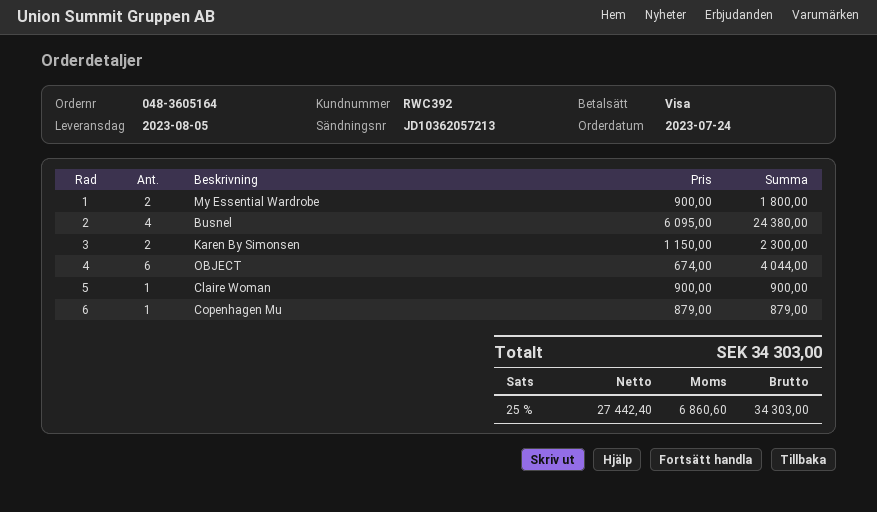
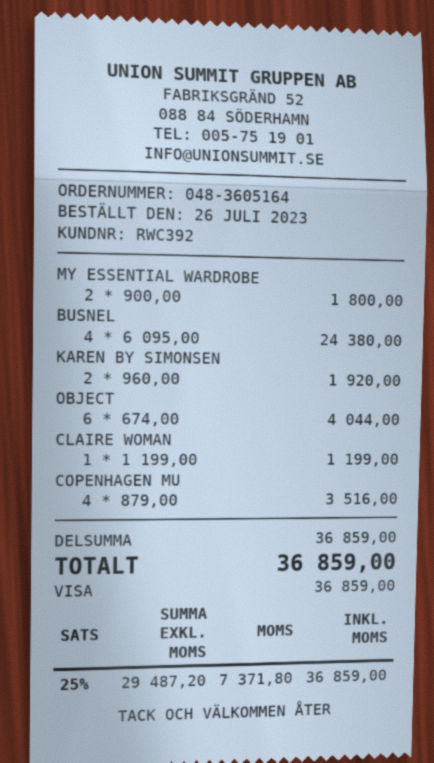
order date: 2023-07-24 -> 2023-07-26
Karen By Simonsen: 2 x 1150.00 = 2300.00 -> 2 x 960.00 = 1920.00
Claire Woman: 1 x 900.00 = 900.00 -> 1 x 1199.00 = 1199.00
Copenhagen Mu: 1 x 879.00 = 879.00 -> 4 x 879.00 = 3516.00
net: 27442.40 -> 29487.20
tax: 25% = 6860.60 -> 25% = 7371.80
total: 34303.00 -> 36859.00

